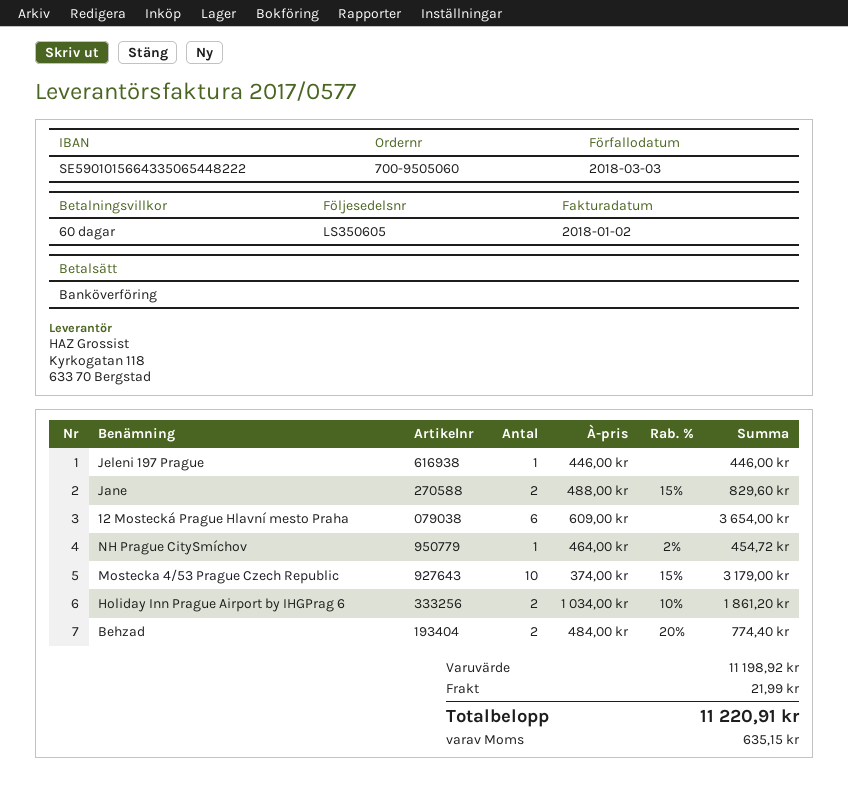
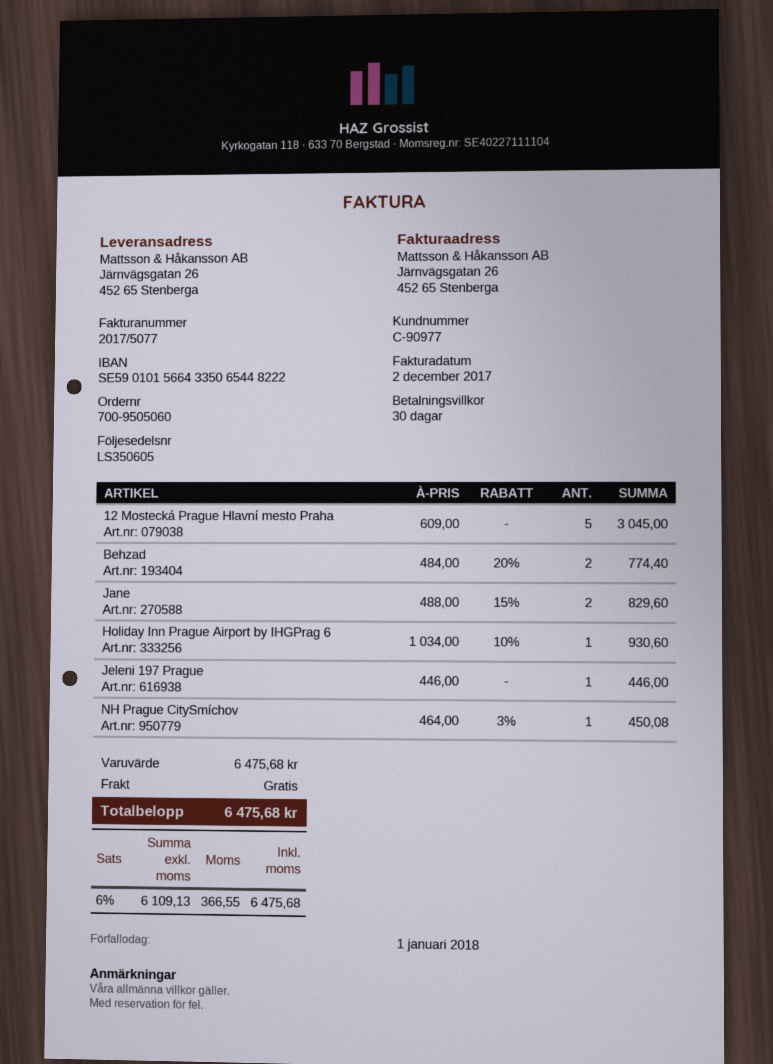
invoice number: 2017/0577 -> 2017/5077
invoice date: 2018-01-02 -> 2017-12-02
payment terms: 60 days -> 30 days
due date: 2018-03-03 -> 2018-01-01
12 Mostecká Prague Hlavní mesto Praha: 6 x 609.00 = 3654.00 -> 5 x 609.00 = 3045.00
NH Prague CitySmíchov: 1 x 464.00 - 2% = 454.72 -> 1 x 464.00 - 3% = 450.08
Mostecka 4/53 Prague Czech Republic: 10 x 374.00 - 15% = 3179.00 -> none
Holiday Inn Prague Airport by IHGPrag 6: 2 x 1034.00 - 10% = 1861.20 -> 1 x 1034.00 - 10% = 930.60
subtotal: 11198.92 -> 6475.68
shipping: 21.99 -> 0.00
tax: 635.15 -> 366.55
total: 11220.91 -> 6475.68

